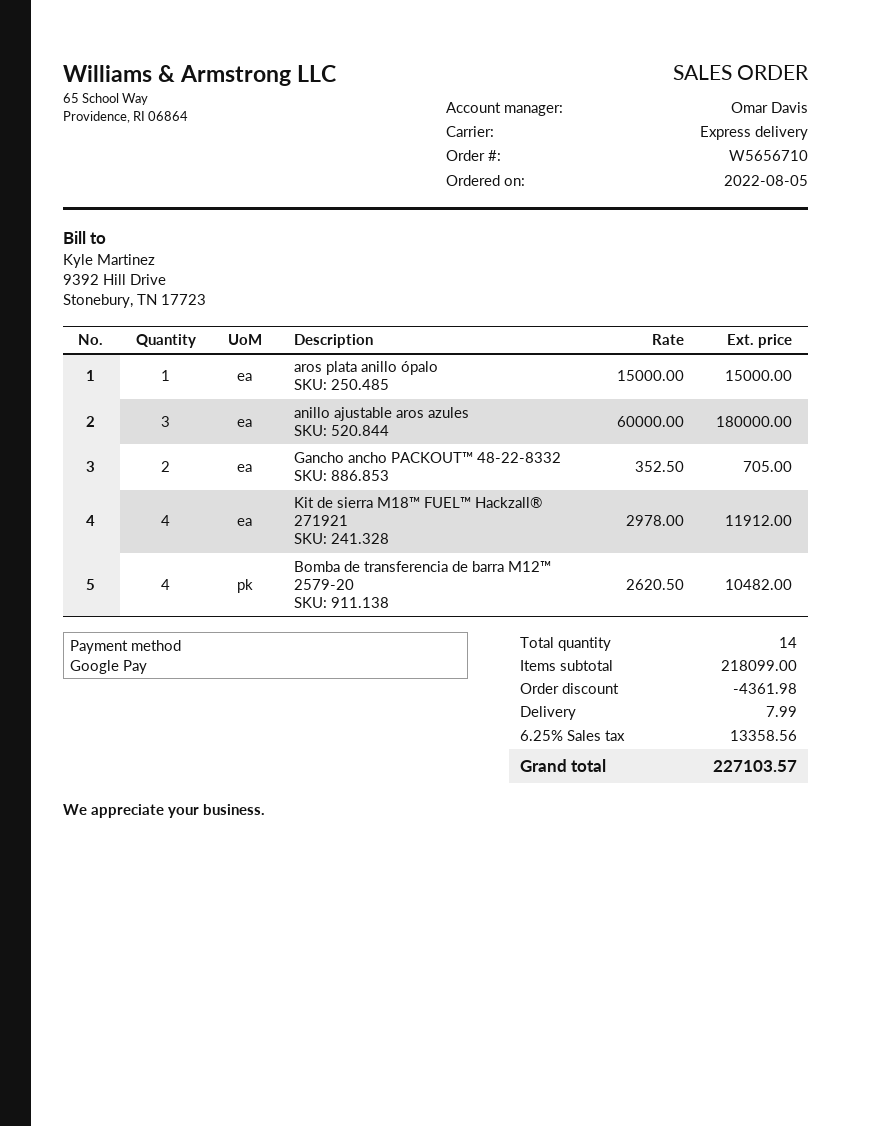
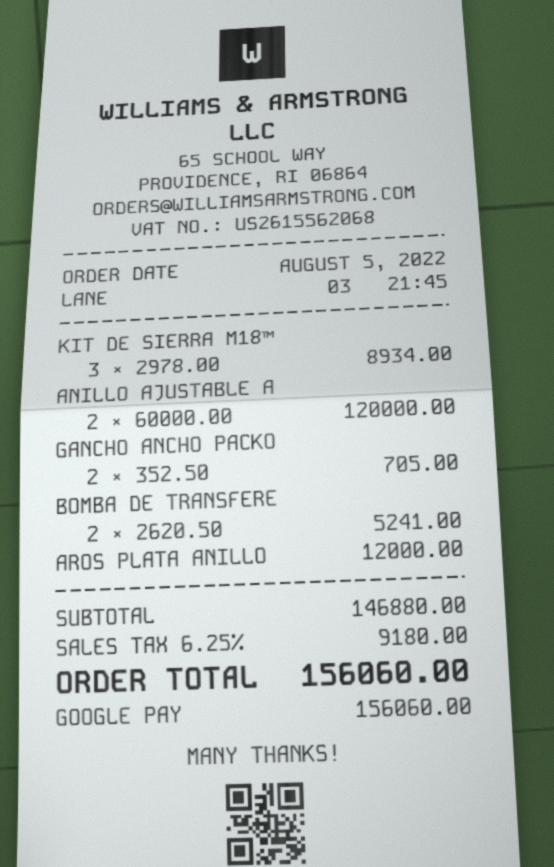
aros plata anillo ópalo: 1 x 15000.00 = 15000.00 -> 1 x 12000.00 = 12000.00
anillo ajustable aros azules: 3 x 60000.00 = 180000.00 -> 2 x 60000.00 = 120000.00
Kit de sierra M18™ FUEL™ Hackzall® 271921: 4 x 2978.00 = 11912.00 -> 3 x 2978.00 = 8934.00
Bomba de transferencia de barra M12™ 2579-20: 4 x 2620.50 = 10482.00 -> 2 x 2620.50 = 5241.00
subtotal: 218099.00 -> 146880.00
discount: 4361.98 -> none
shipping: 7.99 -> none
tax: 6.25% = 13358.56 -> 6.25% = 9180.00
total: 227103.57 -> 156060.00

